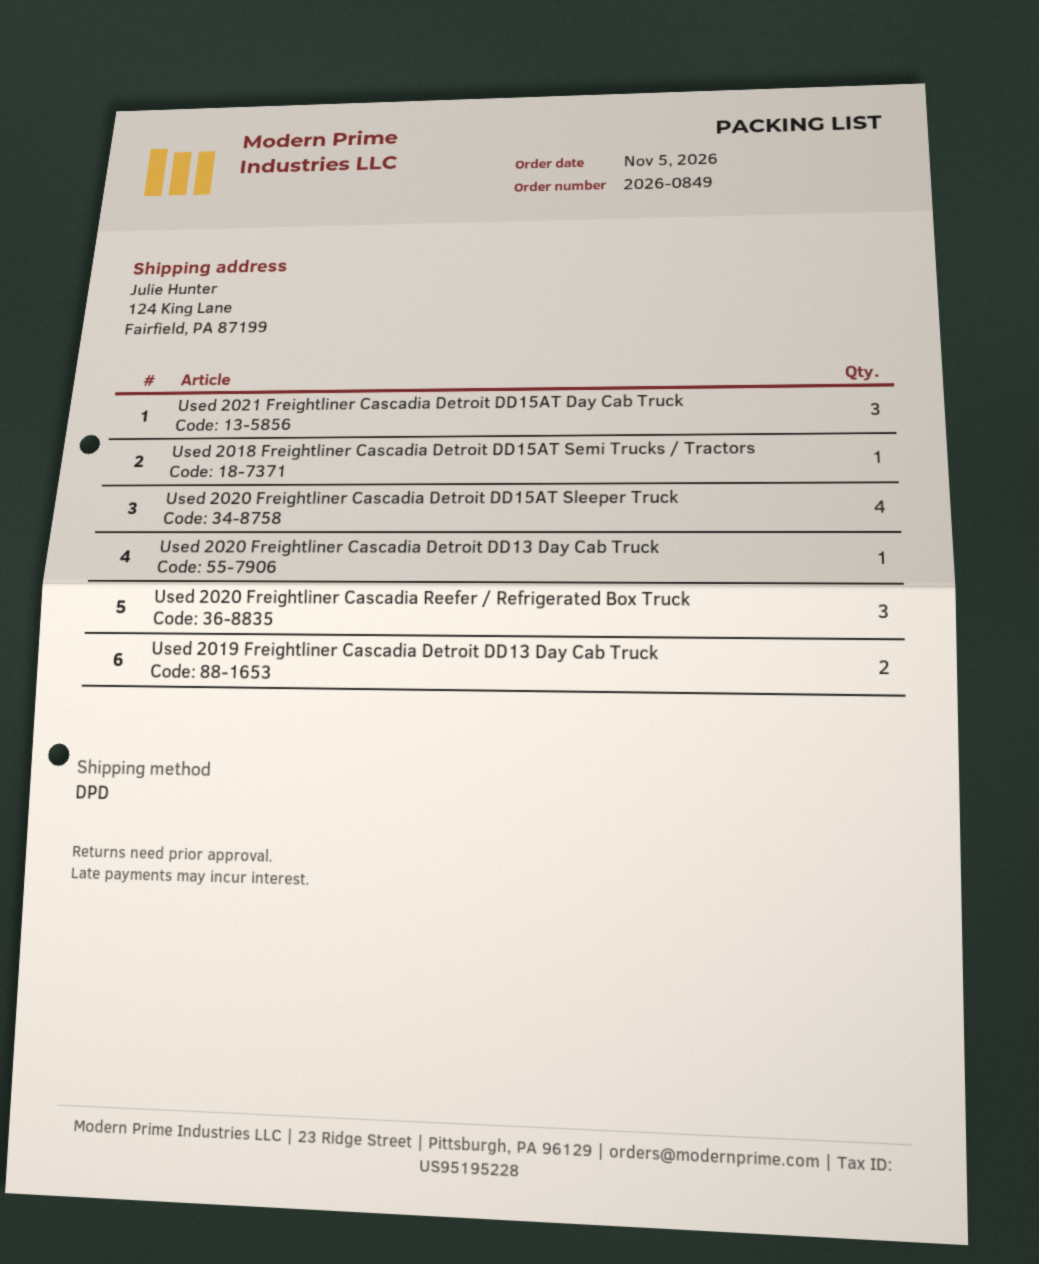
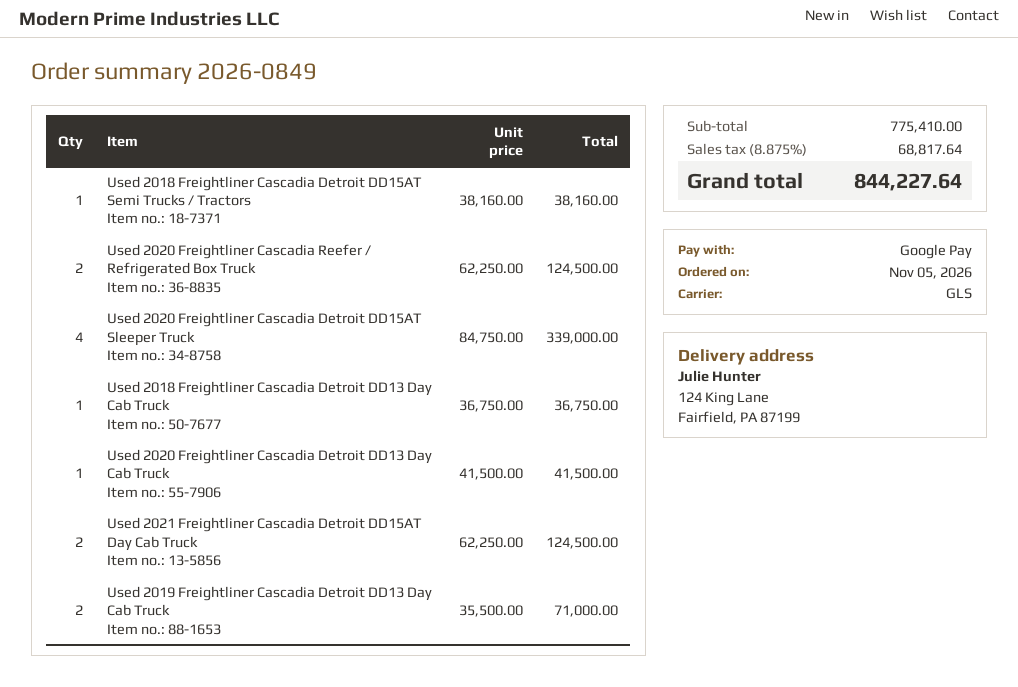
shipping method: DPD -> GLS
Used 2021 Freightliner Cascadia Detroit DD15AT Day Cab Truck: 3 -> 2
Used 2020 Freightliner Cascadia Reefer / Refrigerated Box Truck: 3 -> 2
Used 2018 Freightliner Cascadia Detroit DD13 Day Cab Truck: none -> 1

